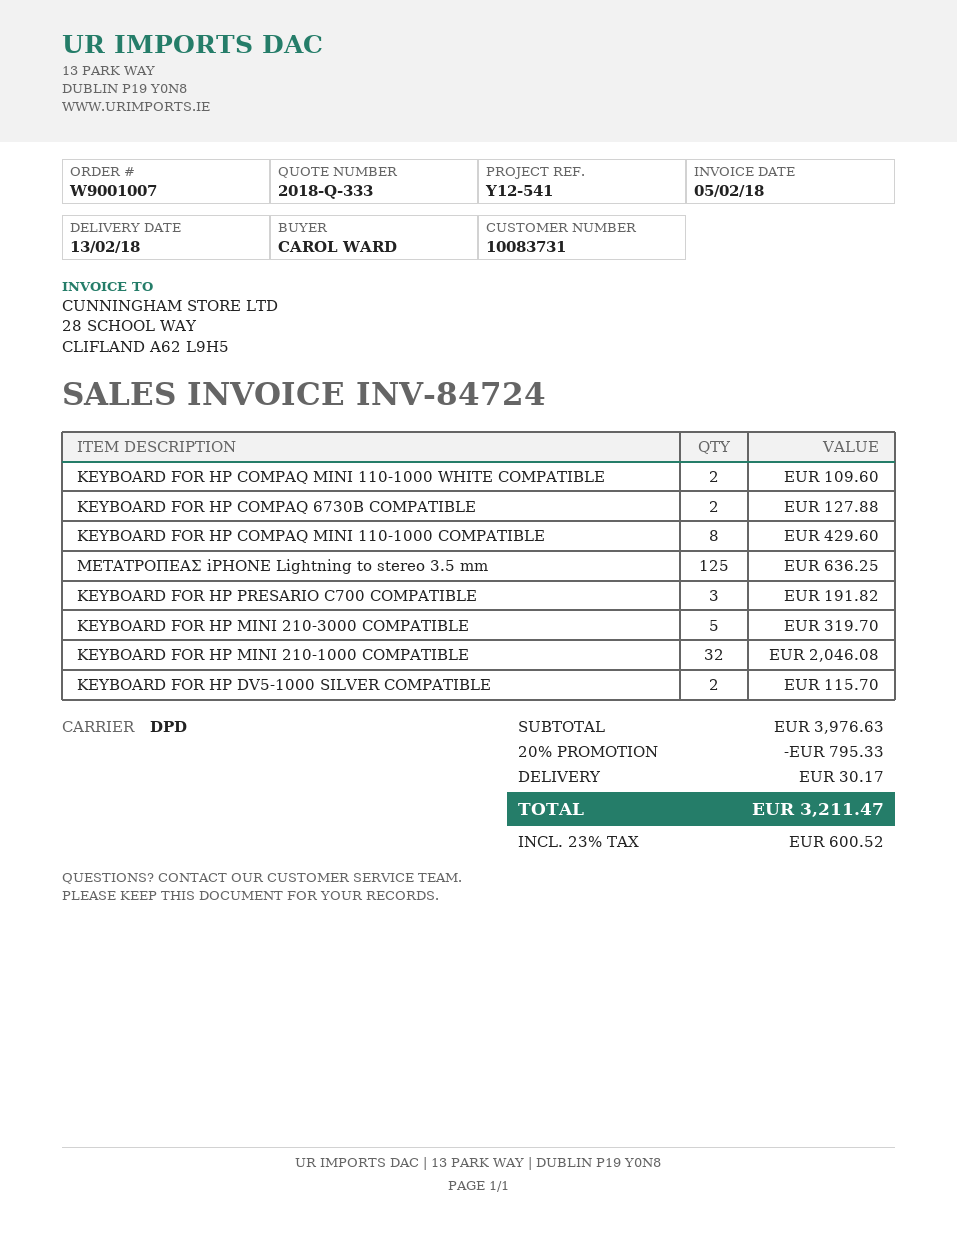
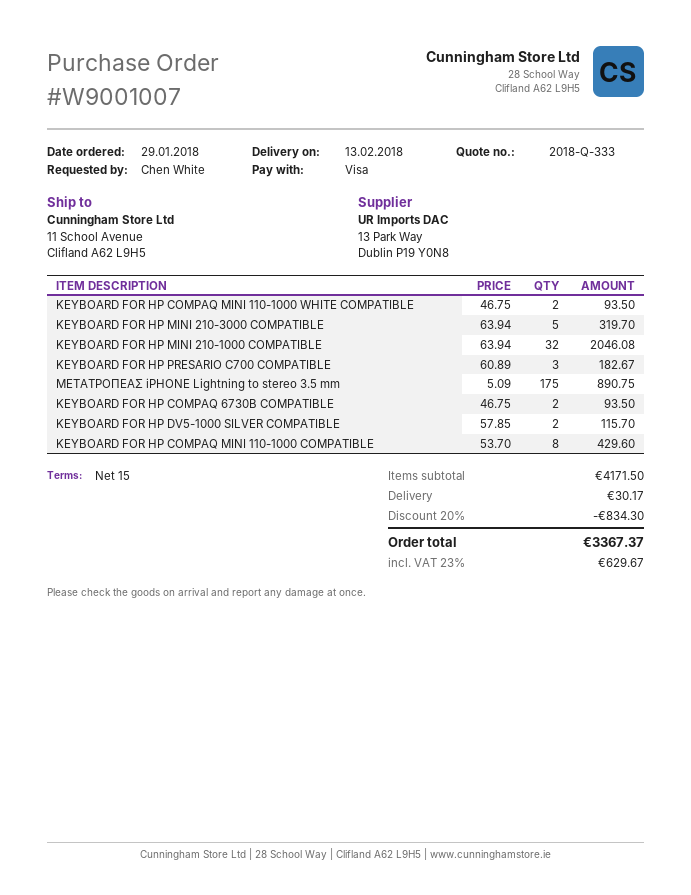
ordered by: CAROL WARD -> Chen White
KEYBOARD FOR HP COMPAQ MINI 110-1000 WHITE COMPATIBLE: 2 for 109.60 -> 2 for 93.50
KEYBOARD FOR HP COMPAQ 6730B COMPATIBLE: 2 for 127.88 -> 2 for 93.50
ΜΕΤΑΤΡΟΠΕΑΣ iPHONE Lightning to stereo 3.5 mm: 125 for 636.25 -> 175 for 890.75
KEYBOARD FOR HP PRESARIO C700 COMPATIBLE: 3 for 191.82 -> 3 for 182.67
subtotal: 3976.63 -> 4171.50
discount: 20% = 795.33 -> 20% = 834.30
tax: 23% = 600.52 -> 23% = 629.67
total: 3211.47 -> 3367.37

